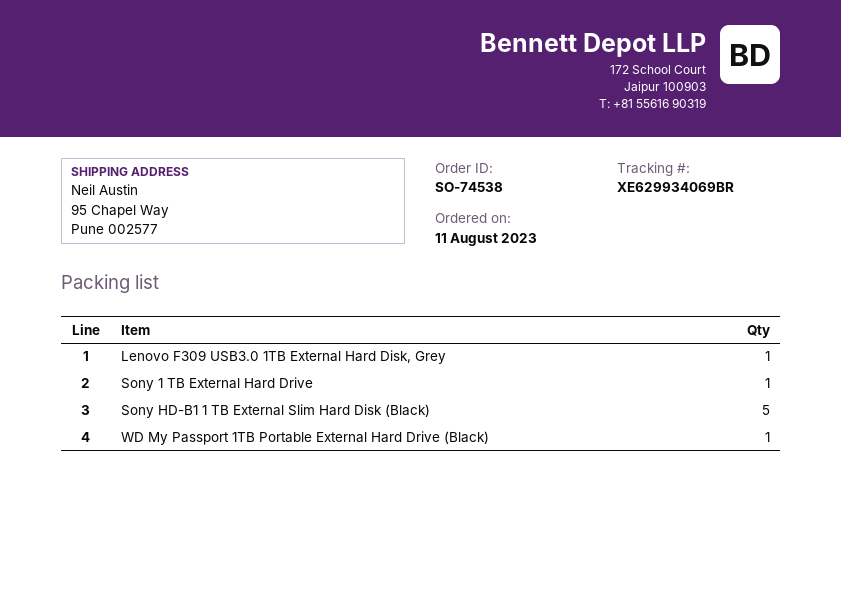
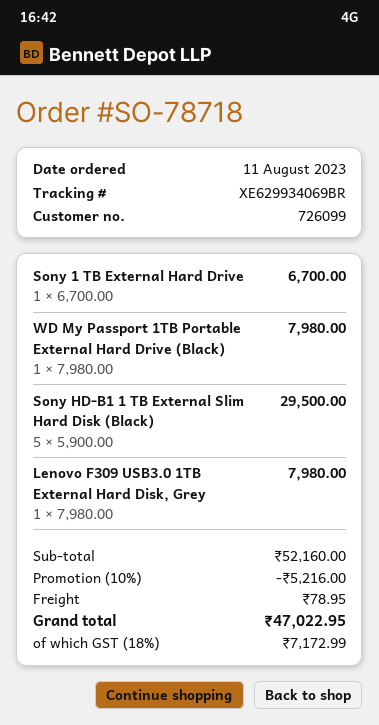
order number: SO-74538 -> SO-78718

